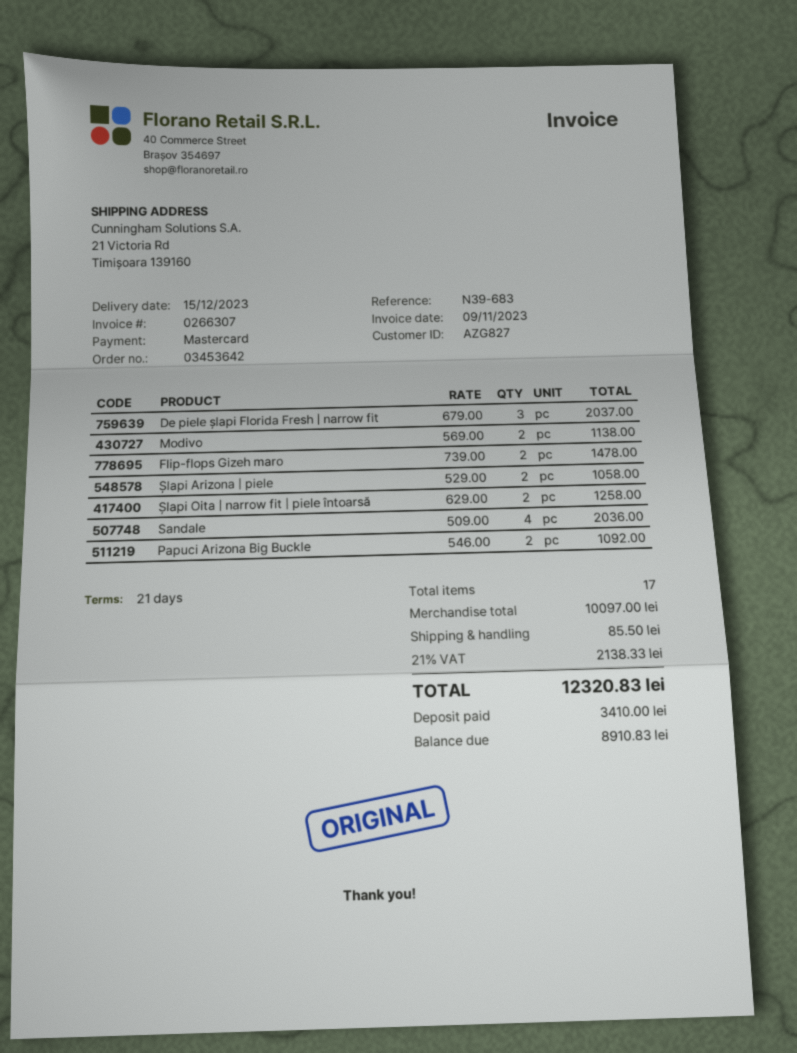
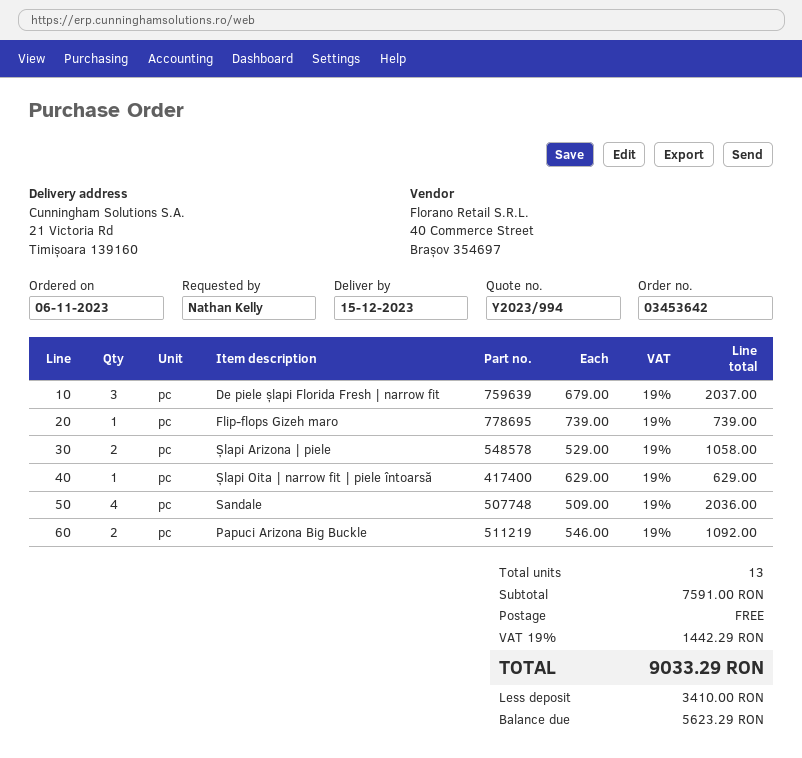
Modivo: 2 x 569.00 = 1138.00 -> none
Flip-flops Gizeh maro: 2 x 739.00 = 1478.00 -> 1 x 739.00 = 739.00
Șlapi Oita | narrow fit | piele întoarsă: 2 x 629.00 = 1258.00 -> 1 x 629.00 = 629.00
total quantity: 17 -> 13
subtotal: 10097.00 -> 7591.00
shipping: 85.50 -> 0.00
tax: 21% = 2138.33 -> 19% = 1442.29
total: 12320.83 -> 9033.29
balance: 8910.83 -> 5623.29

